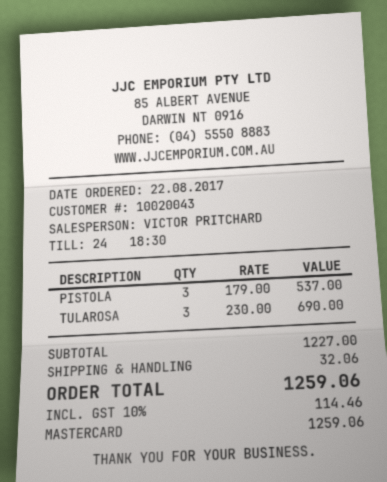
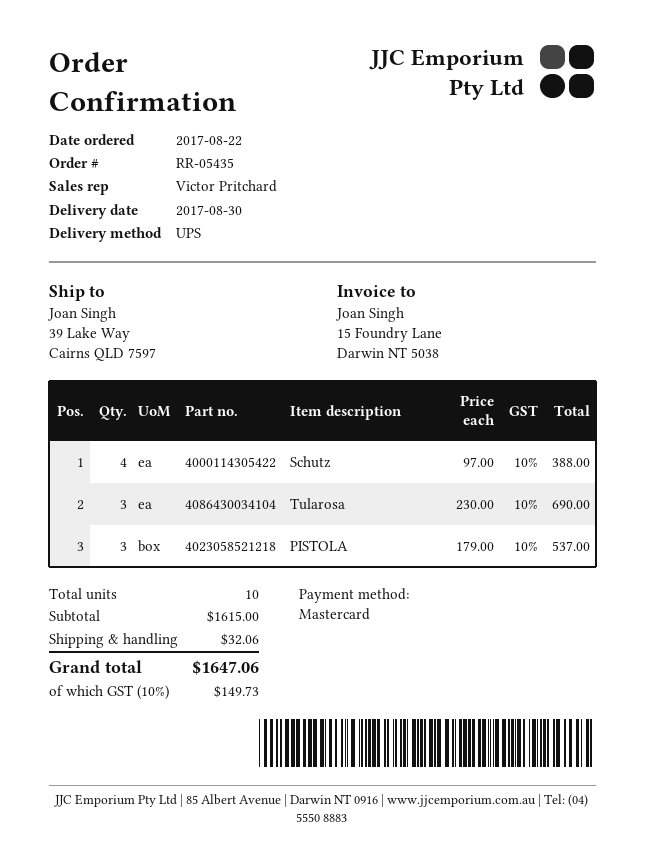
Schutz: none -> 4 x 97.00 = 388.00
subtotal: 1227.00 -> 1615.00
tax: 10% = 114.46 -> 10% = 149.73
total: 1259.06 -> 1647.06

